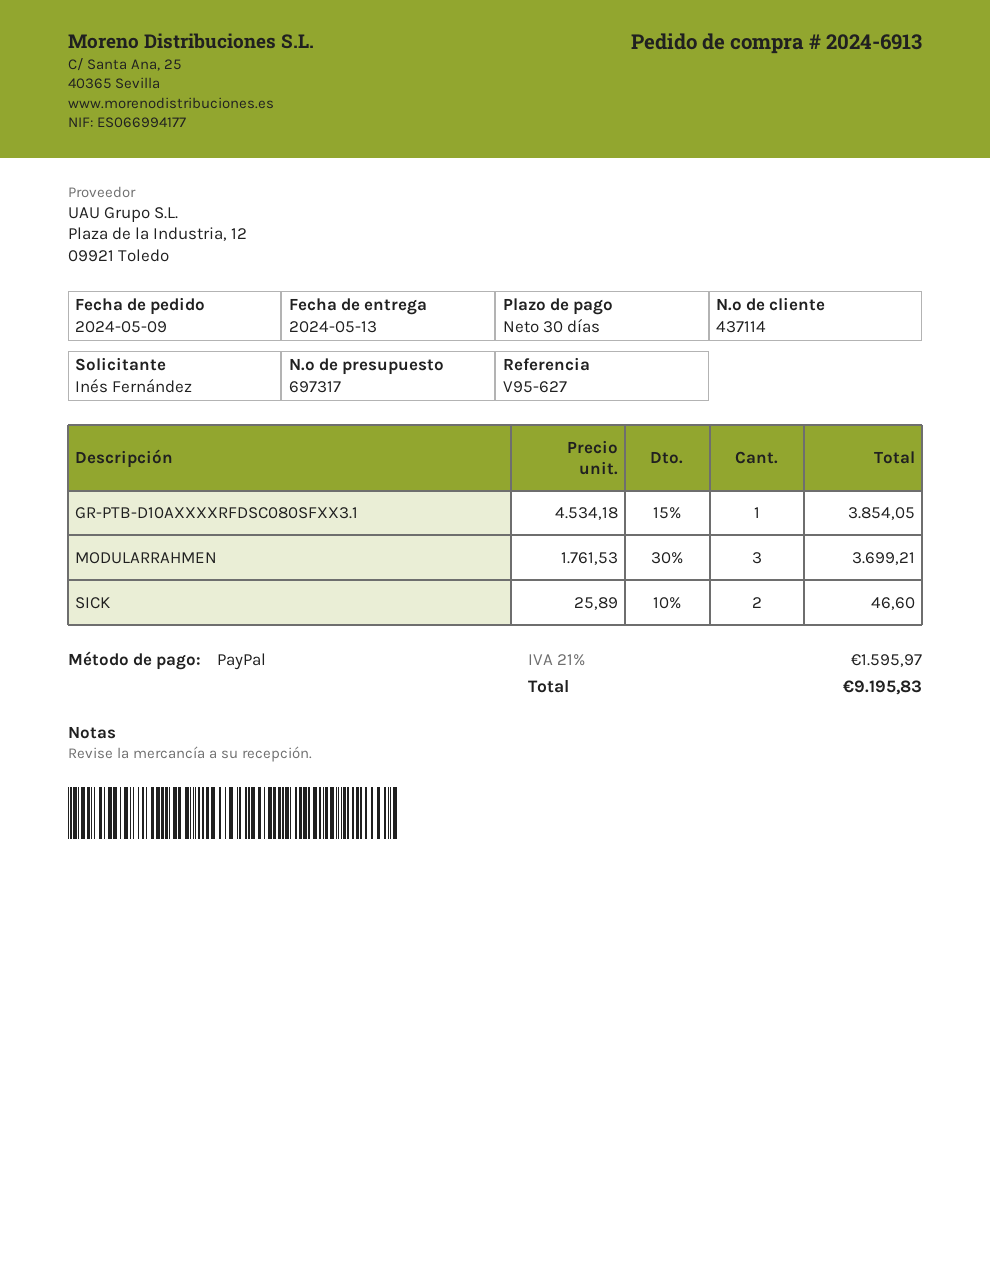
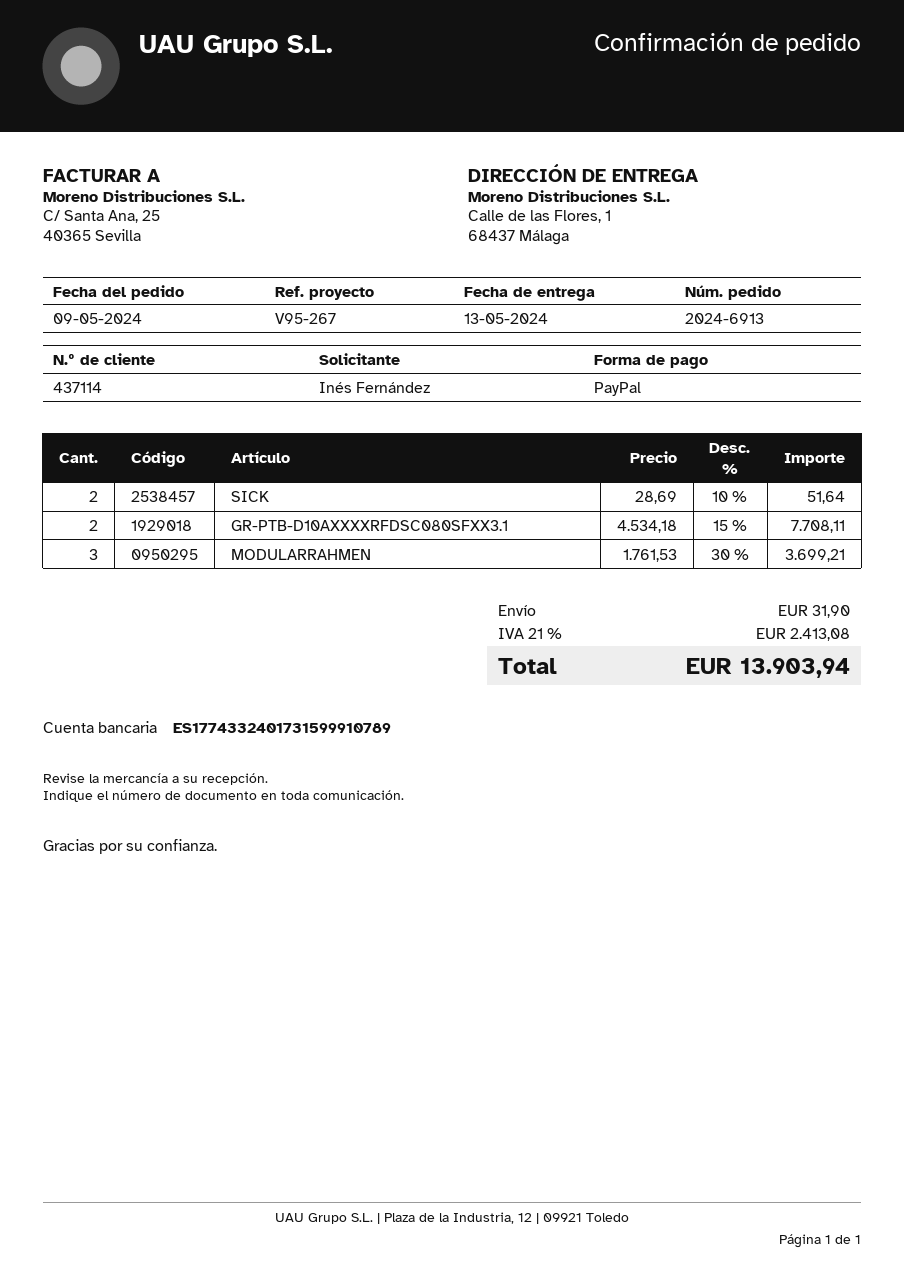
reference: V95-627 -> V95-267
GR-PTB-D10AXXXXRFDSC080SFXX3.1: 1 x 4534.18 - 15% = 3854.05 -> 2 x 4534.18 - 15% = 7708.11
SICK: 2 x 25.89 - 10% = 46.60 -> 2 x 28.69 - 10% = 51.64
shipping: none -> 31.90
tax: 21% = 1595.97 -> 21% = 2413.08
total: 9195.83 -> 13903.94

